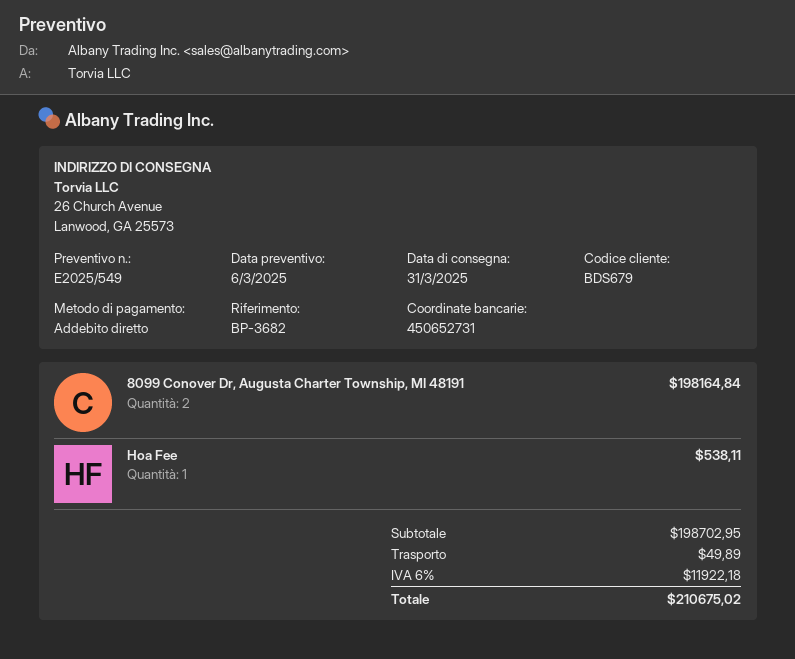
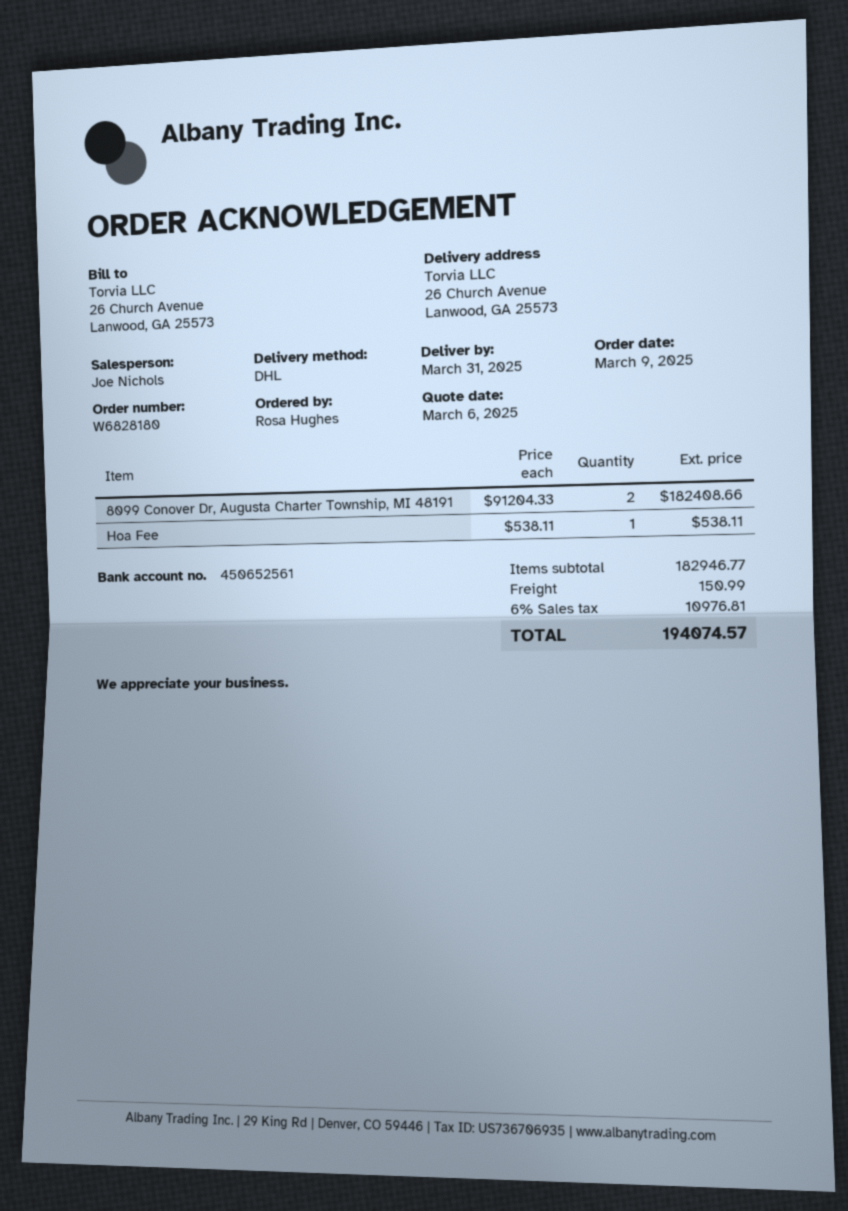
bank account: 450652731 -> 450652561
8099 Conover Dr, Augusta Charter Township, MI 48191: 2 for 198164.84 -> 2 for 182408.66
subtotal: 198702.95 -> 182946.77
shipping: 49.89 -> 150.99
tax: 6% = 11922.18 -> 6% = 10976.81
total: 210675.02 -> 194074.57

